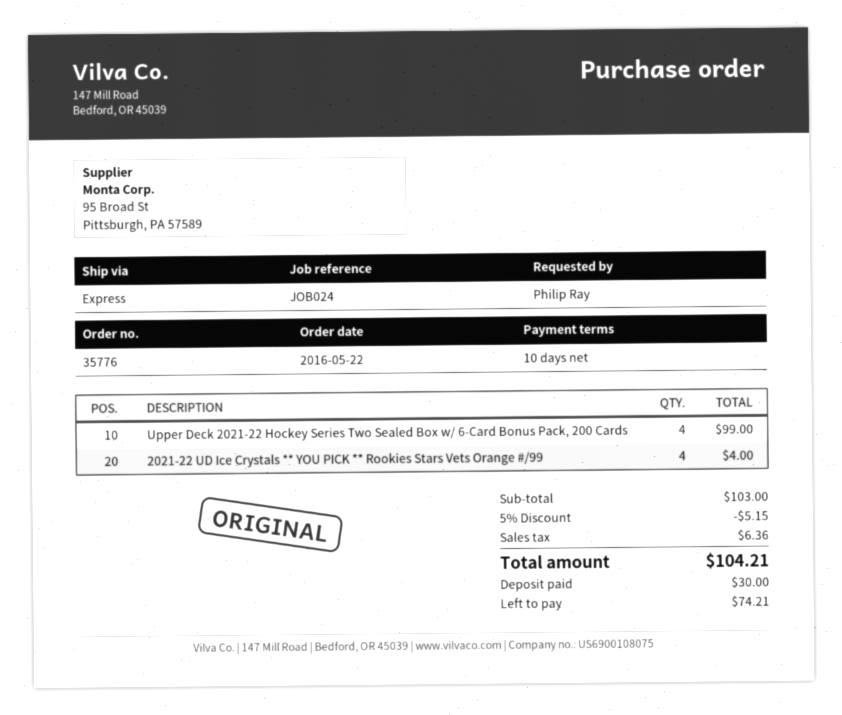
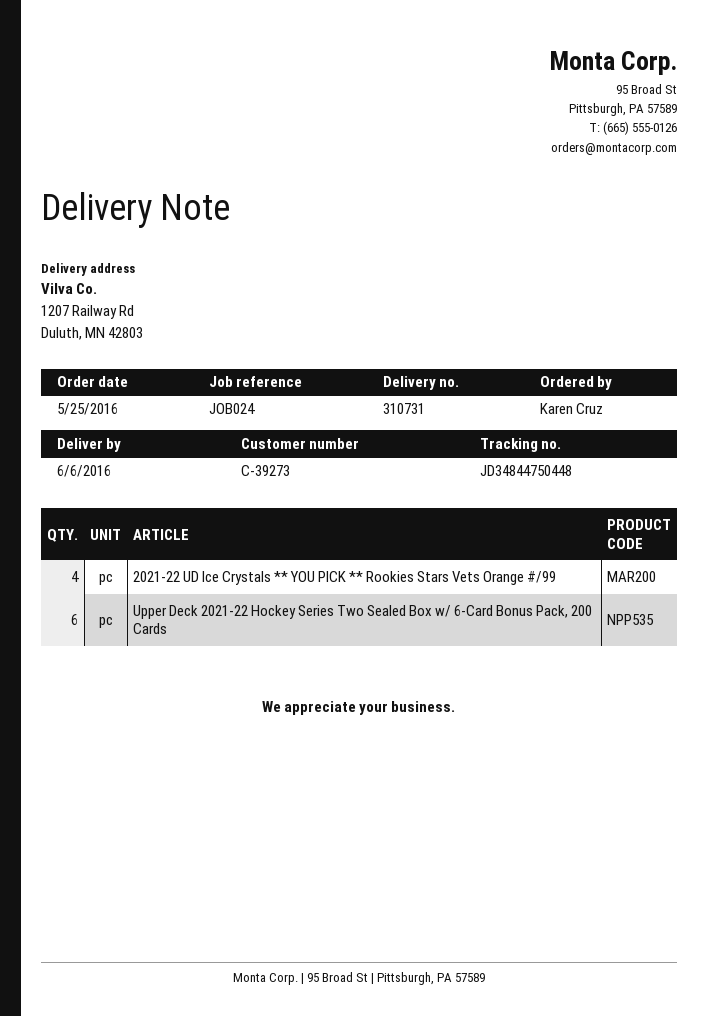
order date: 2016-05-22 -> 2016-05-25
ordered by: Philip Ray -> Karen Cruz
Upper Deck 2021-22 Hockey Series Two Sealed Box w/ 6-Card Bonus Pack, 200 Cards: 4 -> 6

